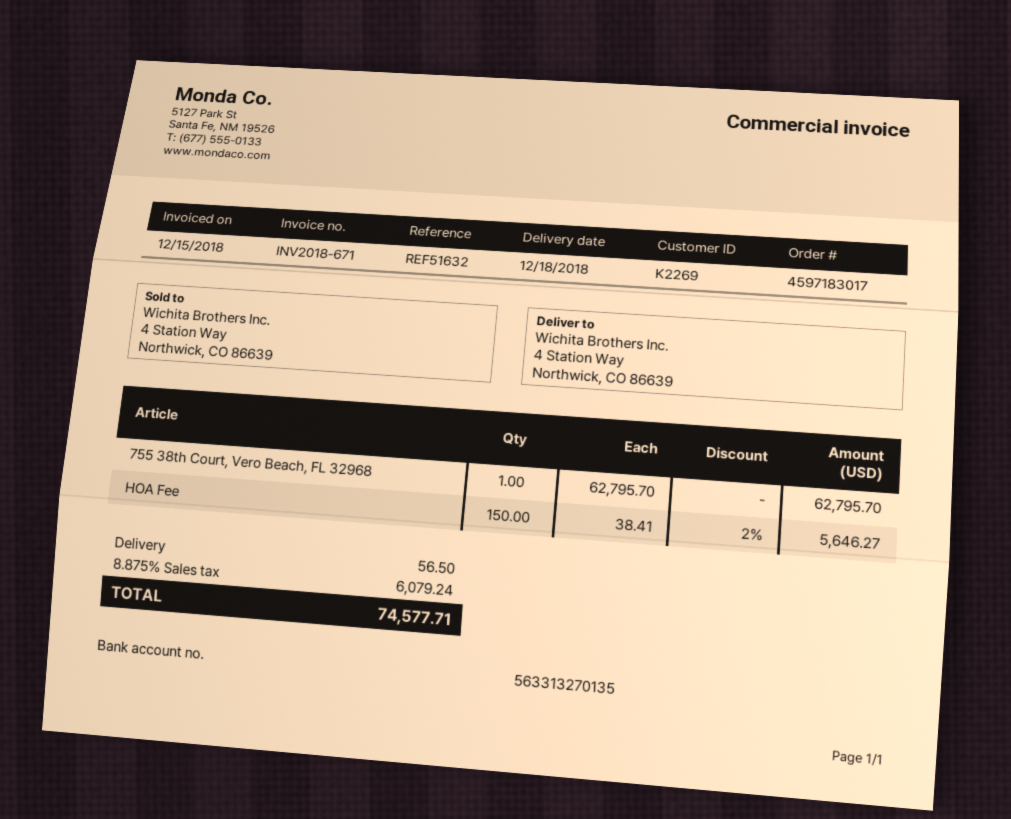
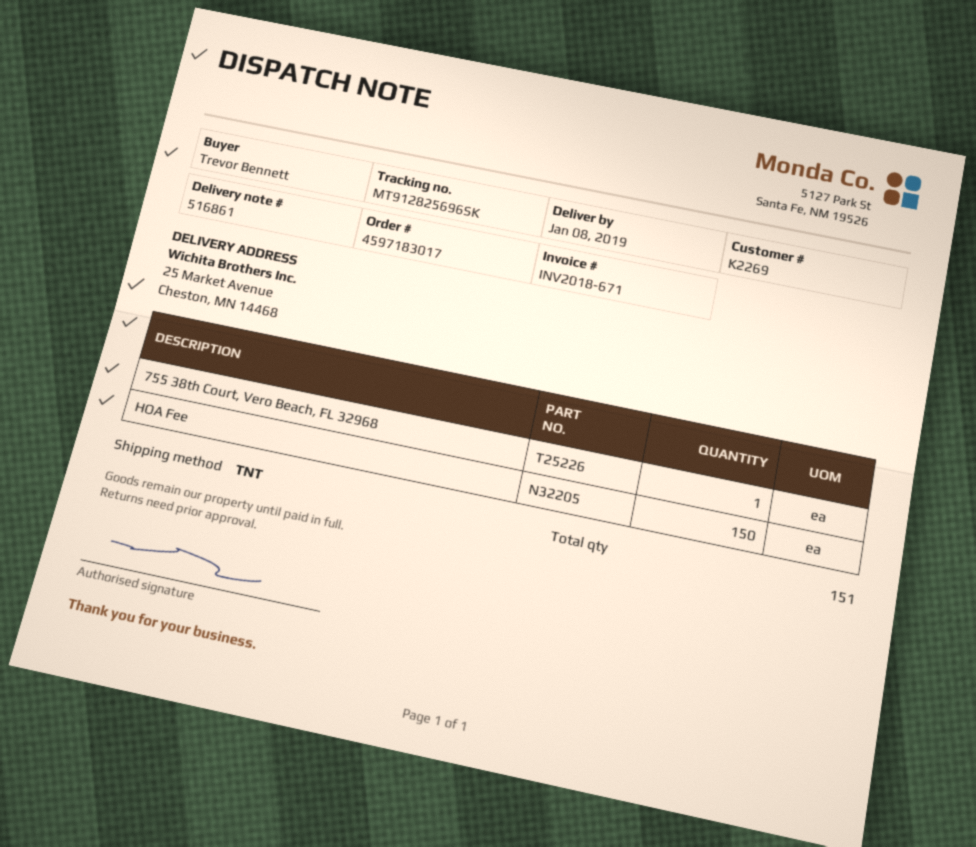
delivery date: 2018-12-18 -> 2019-01-08
ship to: 4 Station Way, Northwick, CO 86639 -> 25 Market Avenue, Cheston, MN 14468

